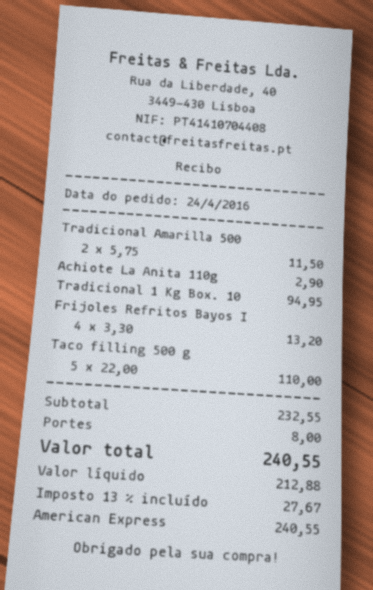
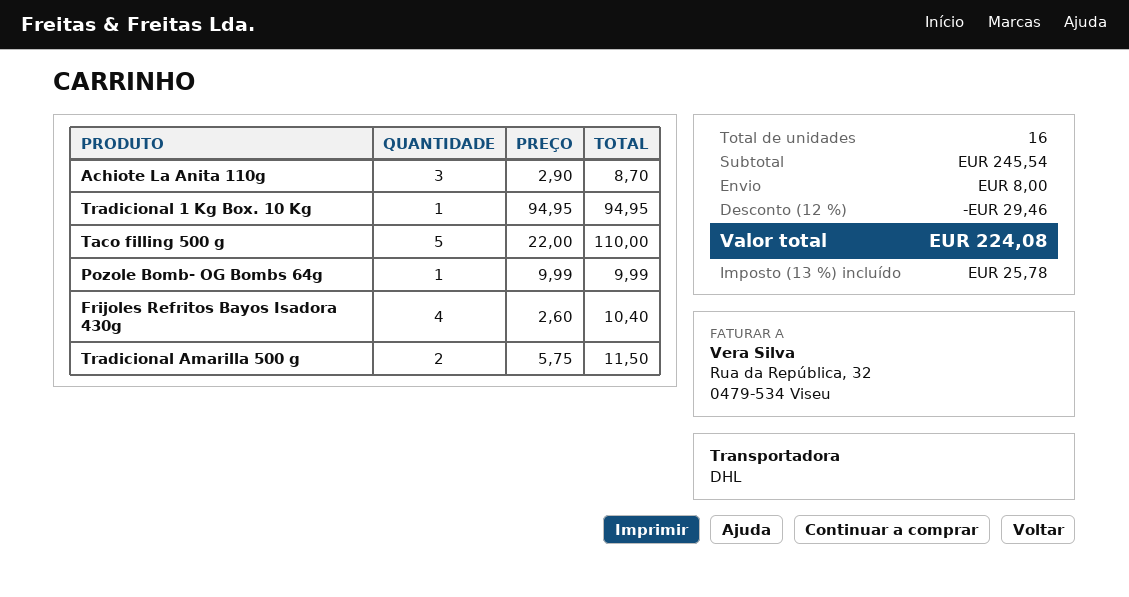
Achiote La Anita 110g: 1 x 2.90 = 2.90 -> 3 x 2.90 = 8.70
Frijoles Refritos Bayos I: 4 x 3.30 = 13.20 -> 4 x 2.60 = 10.40
Pozole Bomb- OG Bombs 64g: none -> 1 x 9.99 = 9.99
subtotal: 232.55 -> 245.54
discount: none -> 12% = 29.46
tax: 13% = 27.67 -> 13% = 25.78
total: 240.55 -> 224.08

